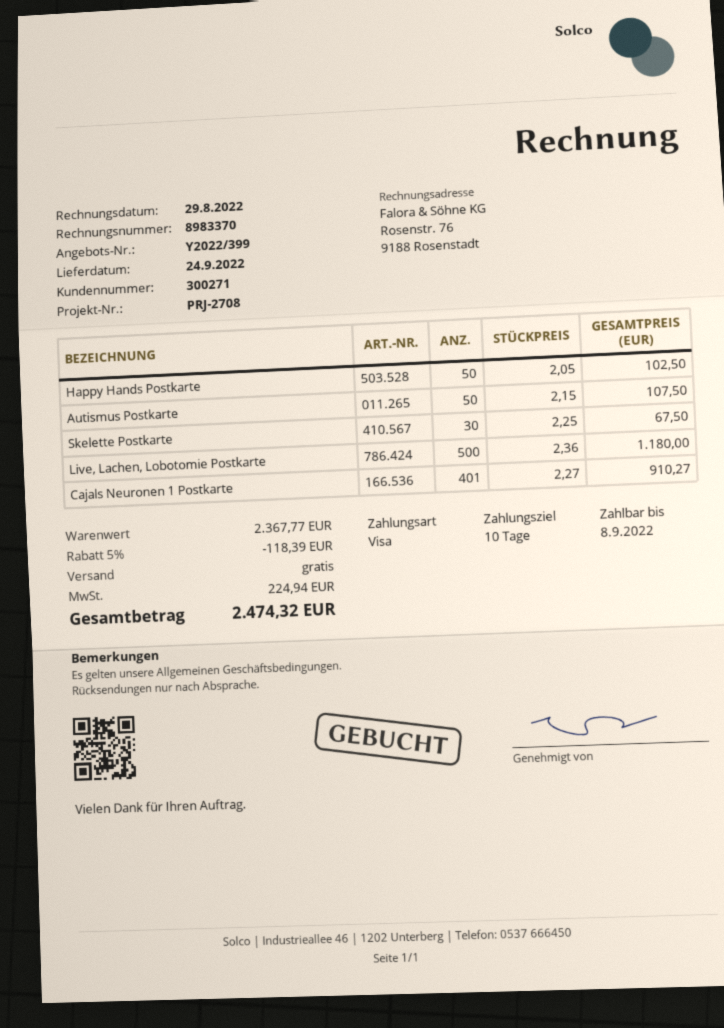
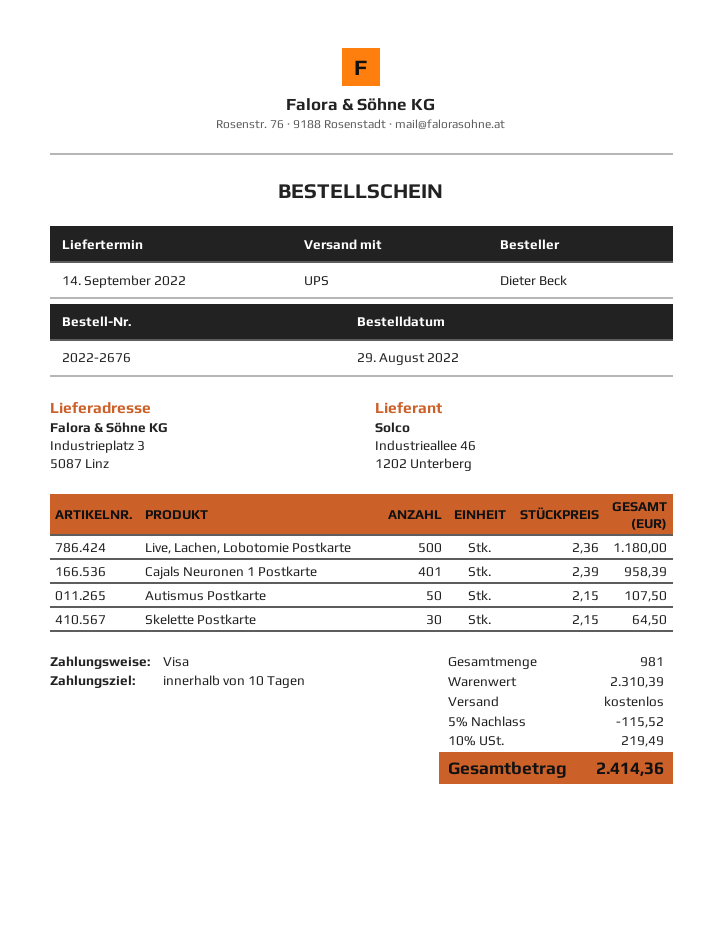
delivery date: 2022-09-24 -> 2022-09-14
Happy Hands Postkarte: 50 x 2.05 = 102.50 -> none
Skelette Postkarte: 30 x 2.25 = 67.50 -> 30 x 2.15 = 64.50
Cajals Neuronen 1 Postkarte: 401 x 2.27 = 910.27 -> 401 x 2.39 = 958.39
subtotal: 2367.77 -> 2310.39
discount: 5% = 118.39 -> 5% = 115.52
tax: 224.94 -> 219.49
total: 2474.32 -> 2414.36

